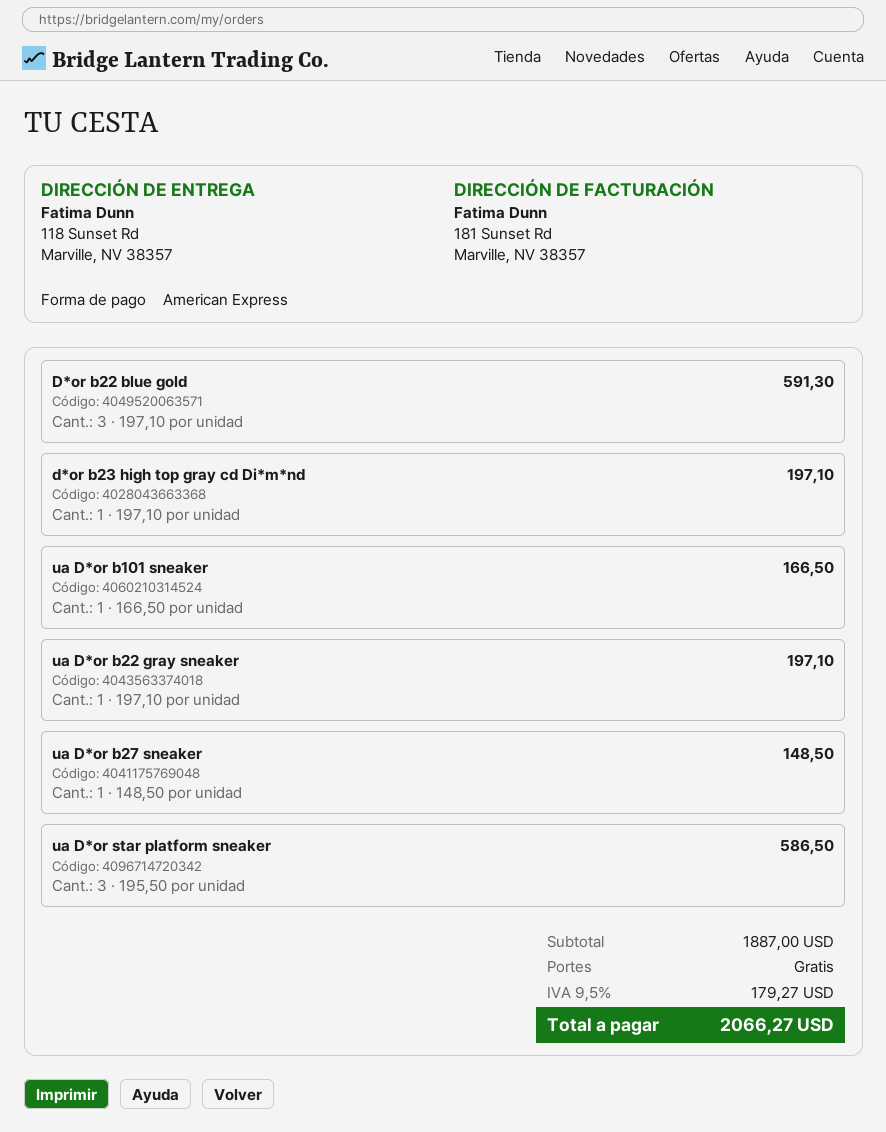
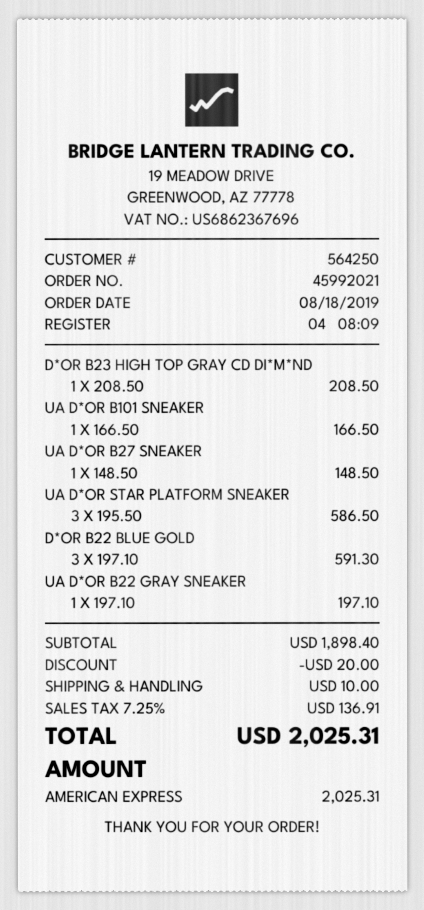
d*or b23 high top gray cd Di*m*nd: 1 x 197.10 = 197.10 -> 1 x 208.50 = 208.50
subtotal: 1887.00 -> 1898.40
discount: none -> 20.00
shipping: 0.00 -> 10.00
tax: 9.5% = 179.27 -> 7.25% = 136.91
total: 2066.27 -> 2025.31

